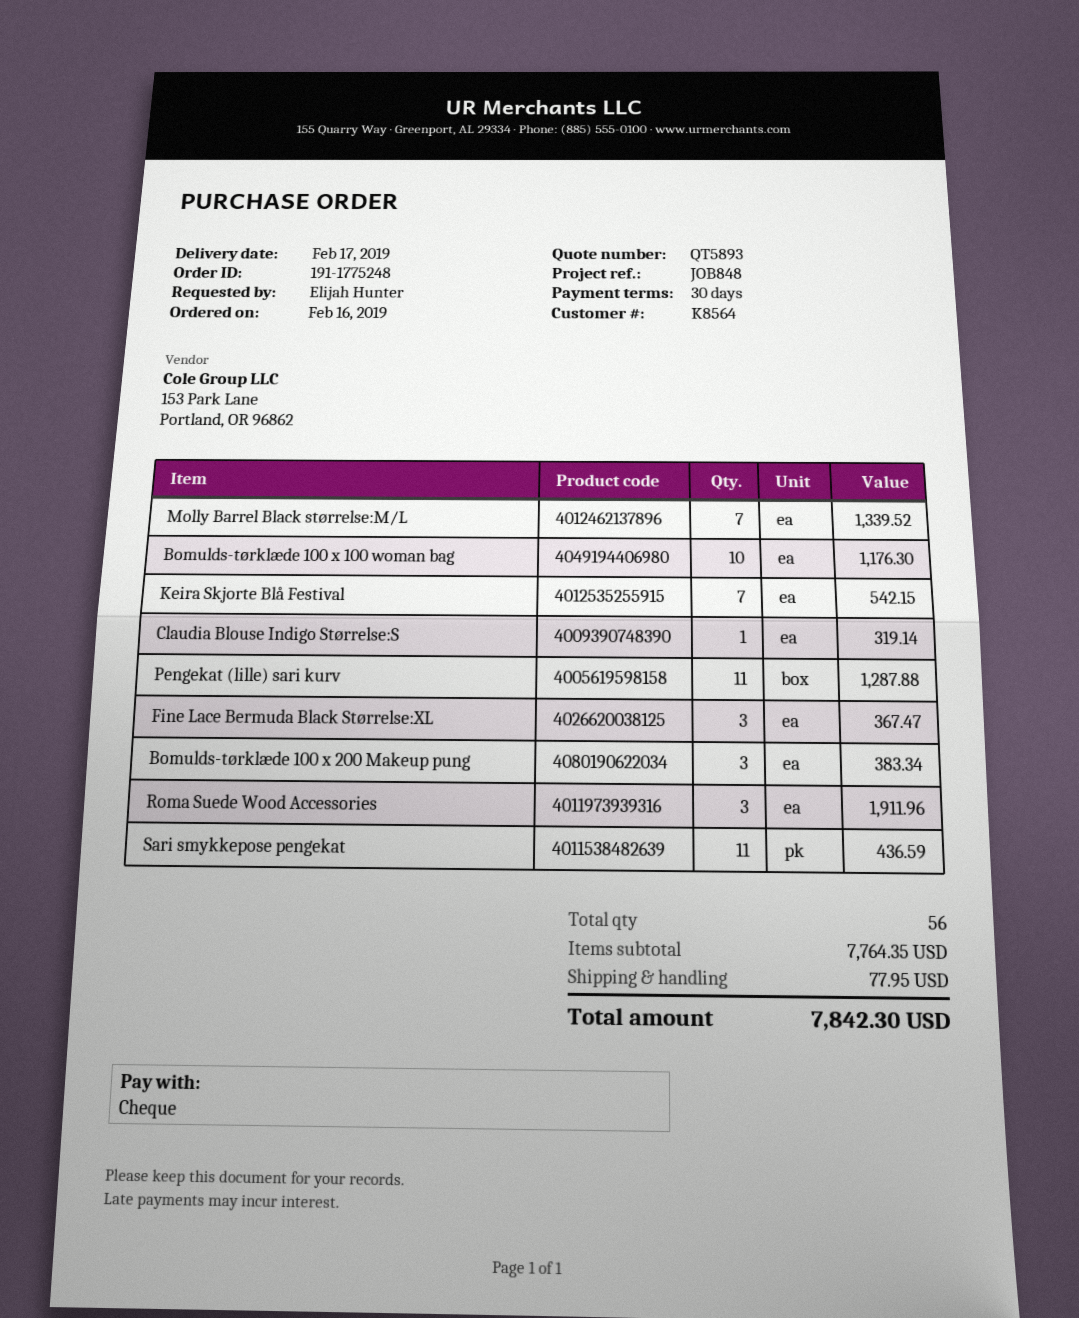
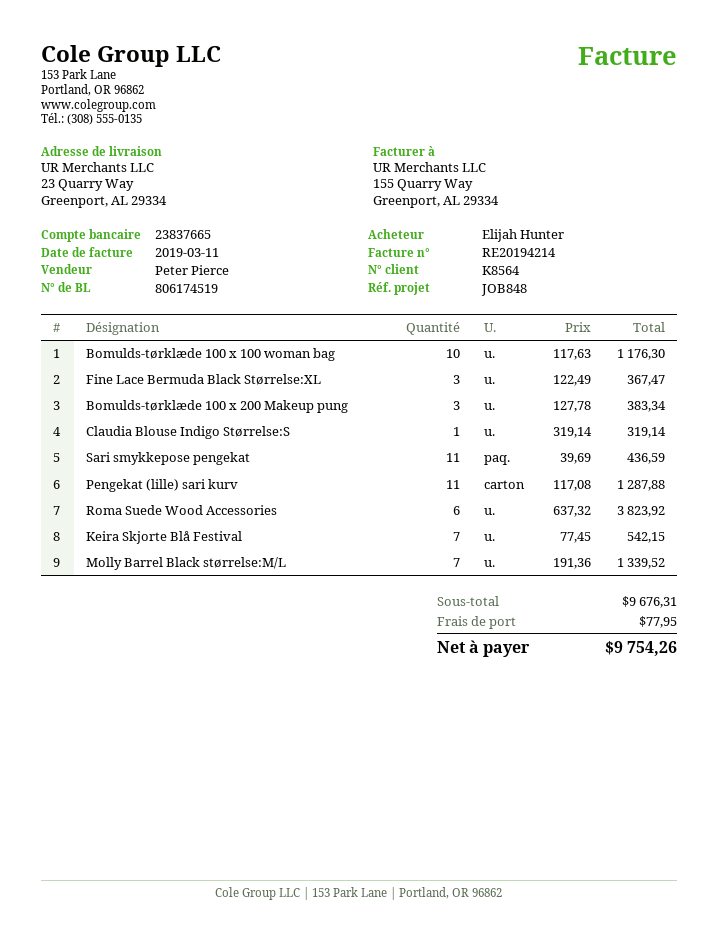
Roma Suede Wood Accessories: 3 for 1911.96 -> 6 for 3823.92
subtotal: 7764.35 -> 9676.31
total: 7842.30 -> 9754.26

